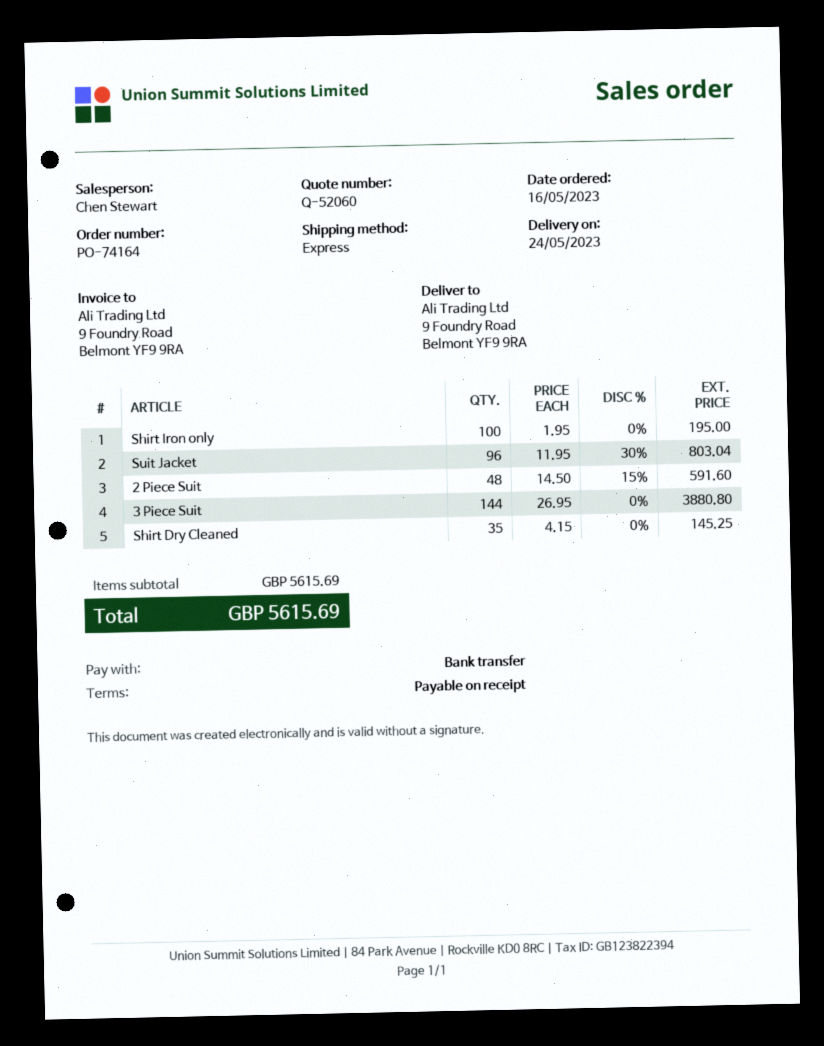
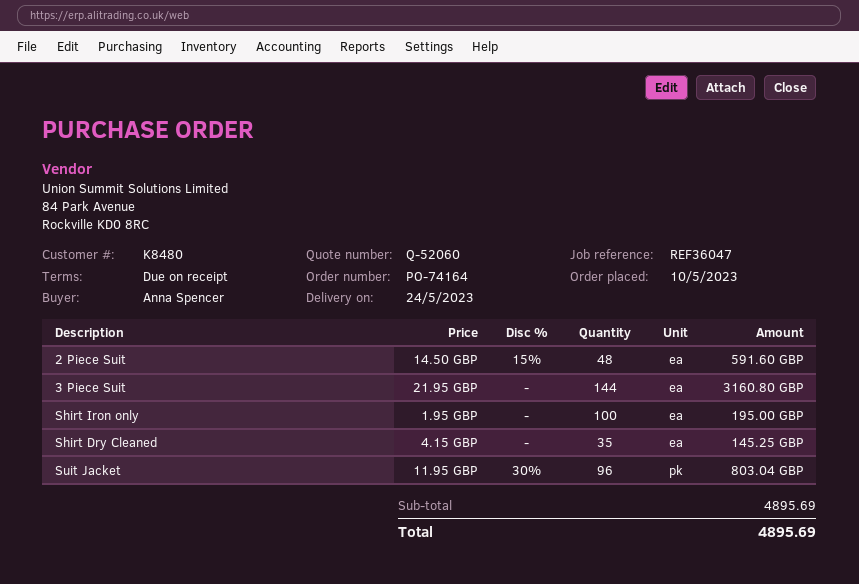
order date: 2023-05-16 -> 2023-05-10
3 Piece Suit: 144 x 26.95 = 3880.80 -> 144 x 21.95 = 3160.80
subtotal: 5615.69 -> 4895.69
total: 5615.69 -> 4895.69

